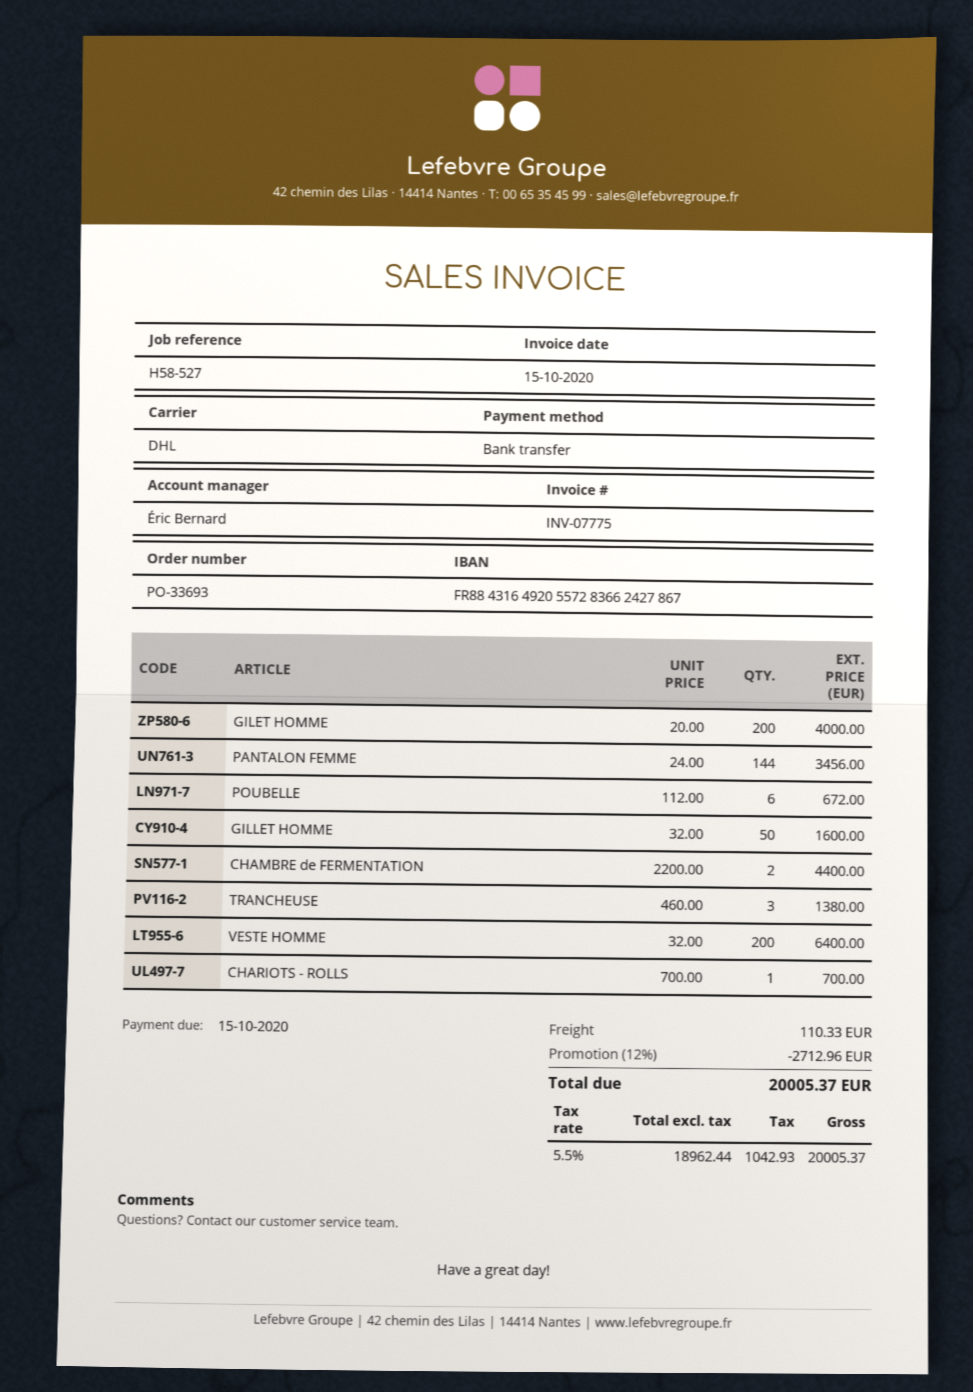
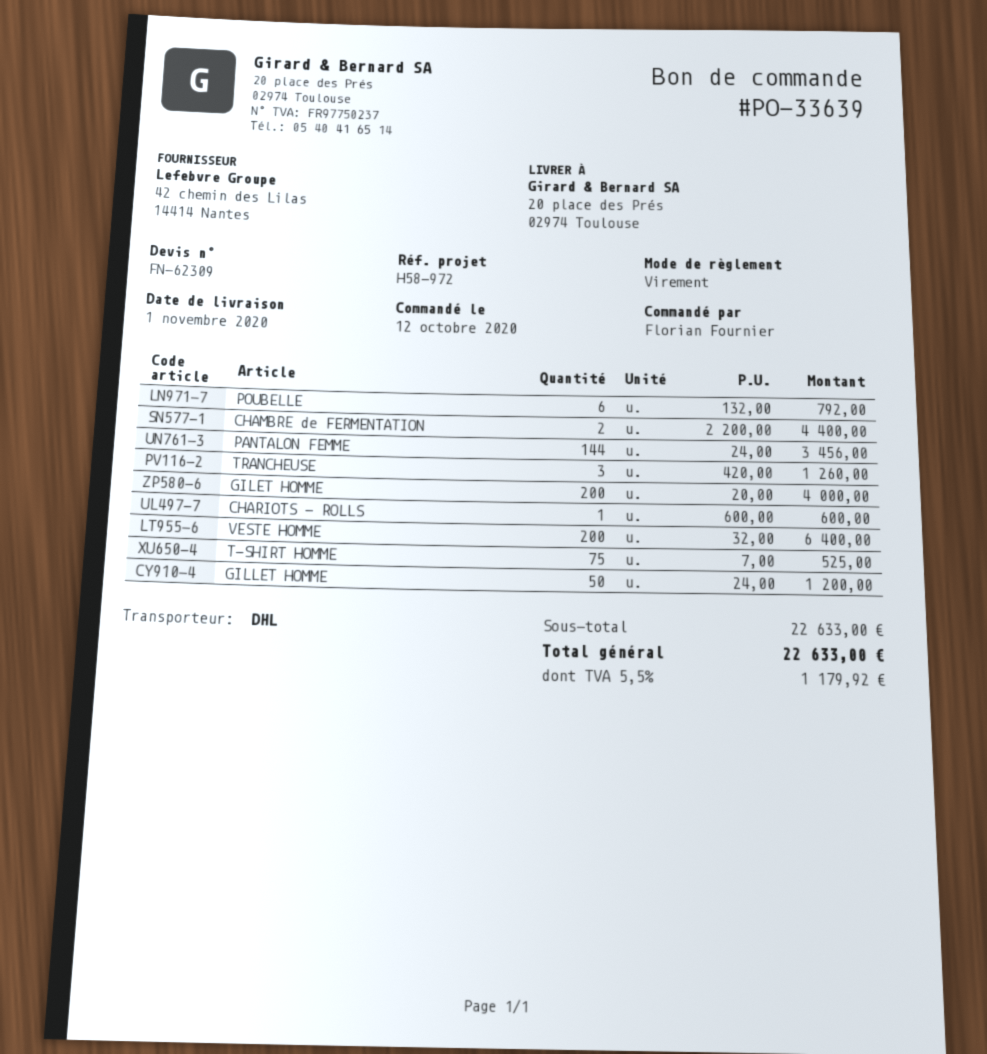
order number: PO-33693 -> PO-33639
reference: H58-527 -> H58-972
POUBELLE: 6 x 112.00 = 672.00 -> 6 x 132.00 = 792.00
GILLET HOMME: 50 x 32.00 = 1600.00 -> 50 x 24.00 = 1200.00
TRANCHEUSE: 3 x 460.00 = 1380.00 -> 3 x 420.00 = 1260.00
CHARIOTS - ROLLS: 1 x 700.00 = 700.00 -> 1 x 600.00 = 600.00
T-SHIRT HOMME: none -> 75 x 7.00 = 525.00
discount: 12% = 2712.96 -> none
shipping: 110.33 -> none
tax: 5.5% = 1042.93 -> 5.5% = 1179.92
total: 20005.37 -> 22633.00

